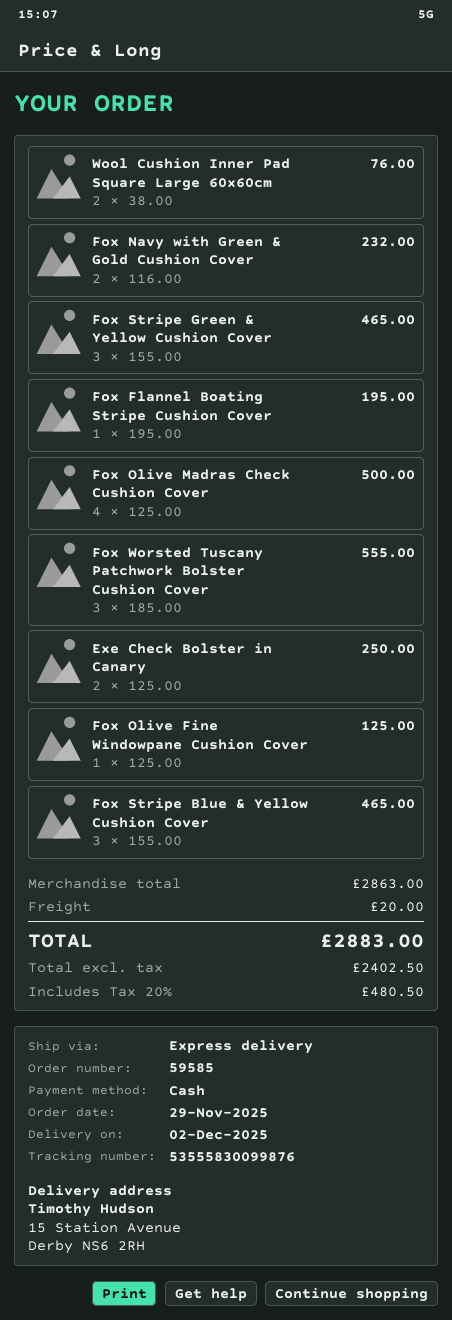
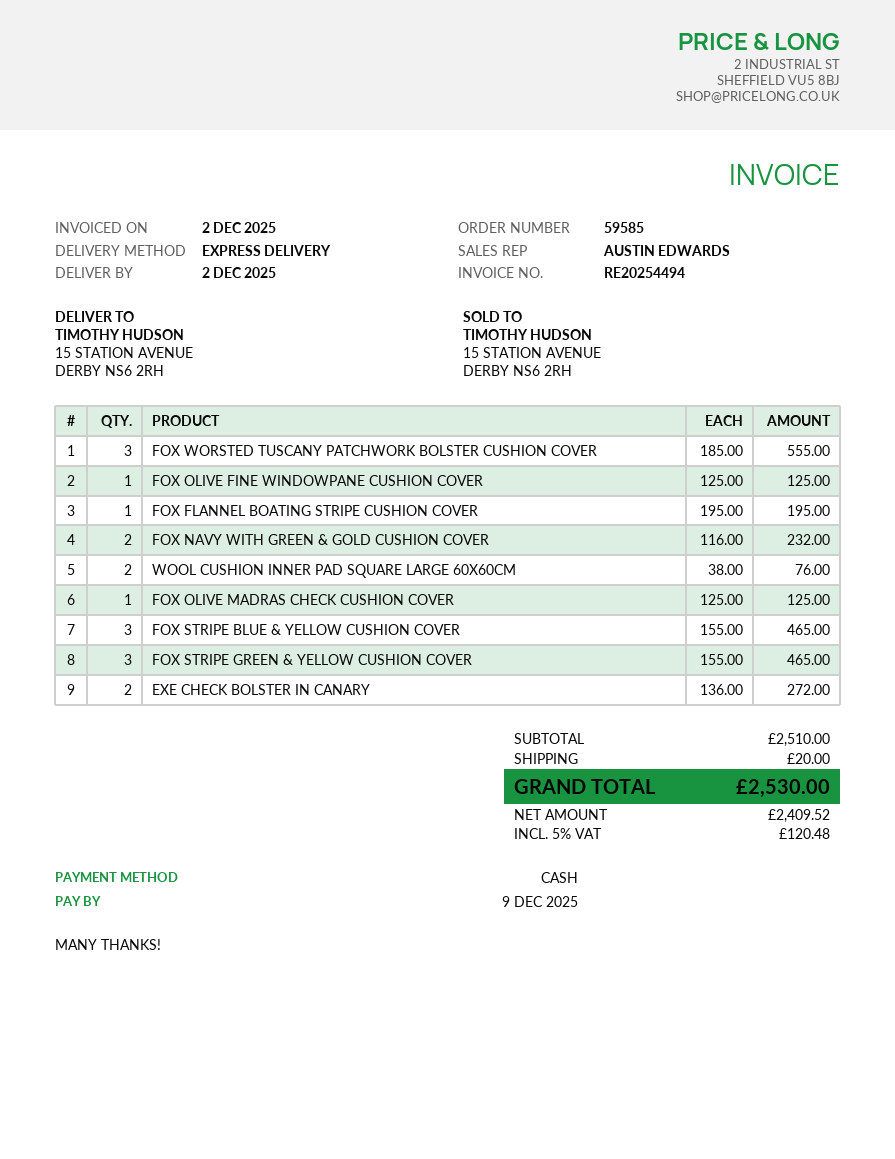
Fox Olive Madras Check Cushion Cover: 4 x 125.00 = 500.00 -> 1 x 125.00 = 125.00
Exe Check Bolster in Canary: 2 x 125.00 = 250.00 -> 2 x 136.00 = 272.00
subtotal: 2863.00 -> 2510.00
net: 2402.50 -> 2409.52
tax: 20% = 480.50 -> 5% = 120.48
total: 2883.00 -> 2530.00

